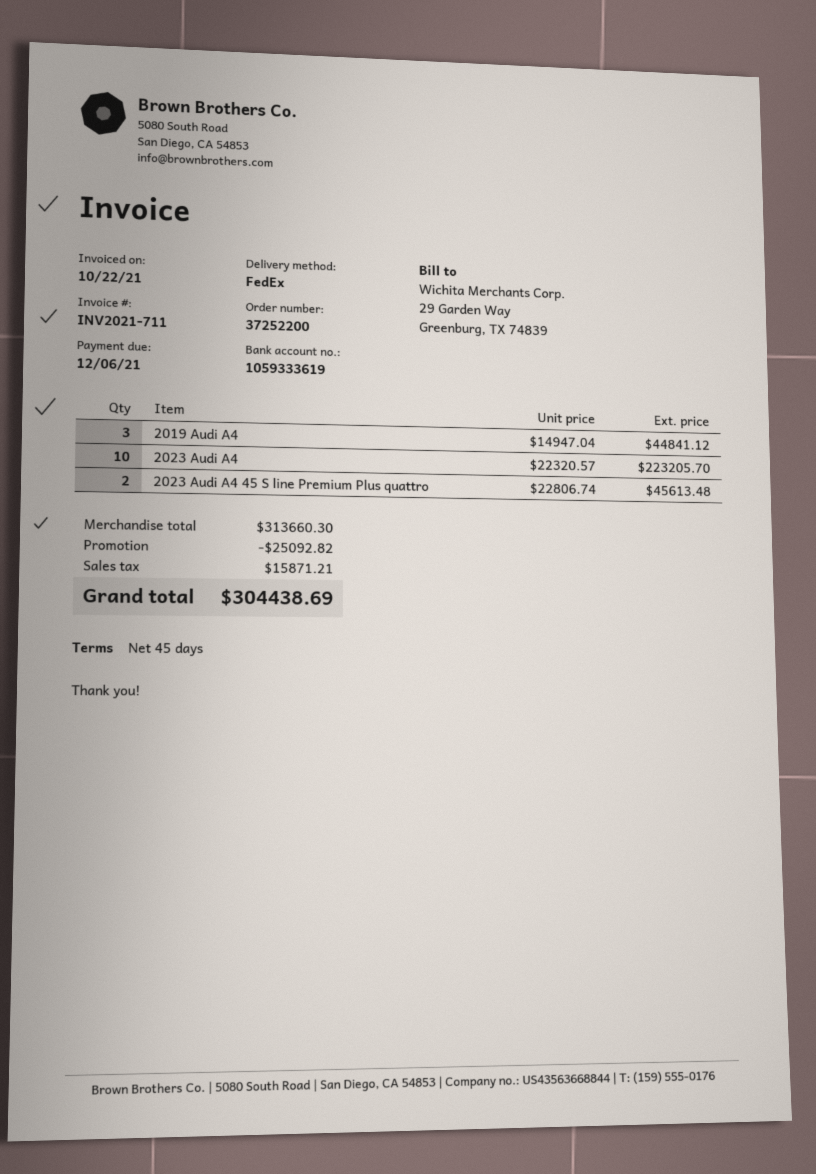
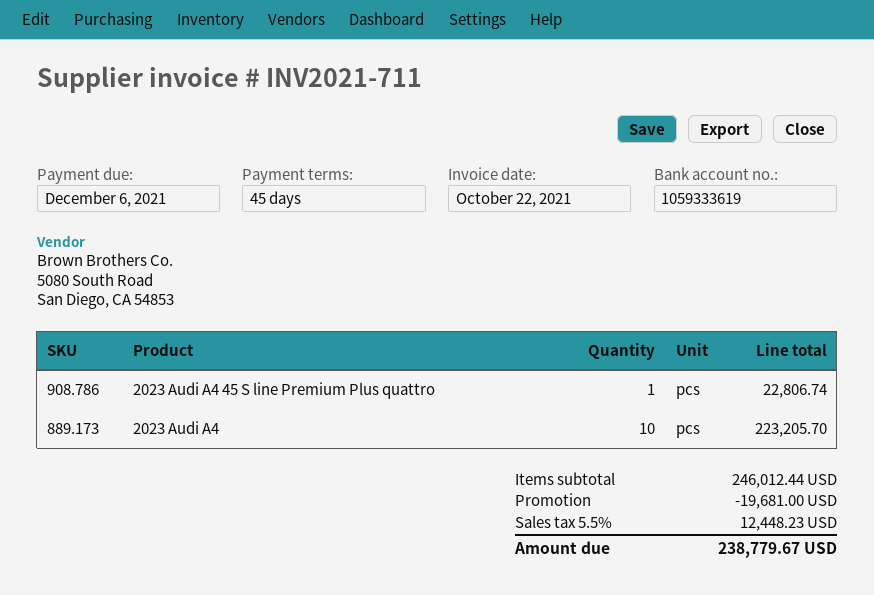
2019 Audi A4: 3 for 44841.12 -> none
2023 Audi A4 45 S line Premium Plus quattro: 2 for 45613.48 -> 1 for 22806.74
subtotal: 313660.30 -> 246012.44
discount: 25092.82 -> 19681.00
tax: 15871.21 -> 12448.23
total: 304438.69 -> 238779.67

